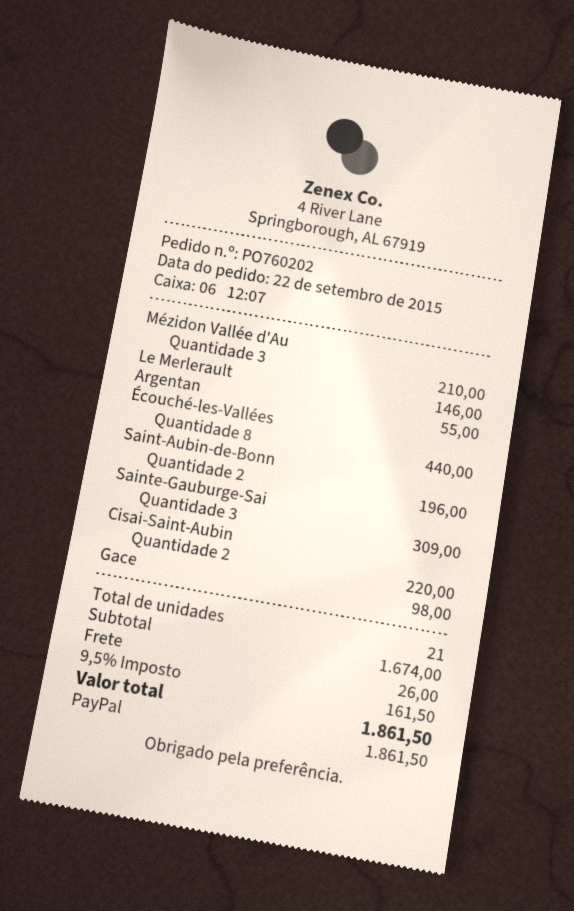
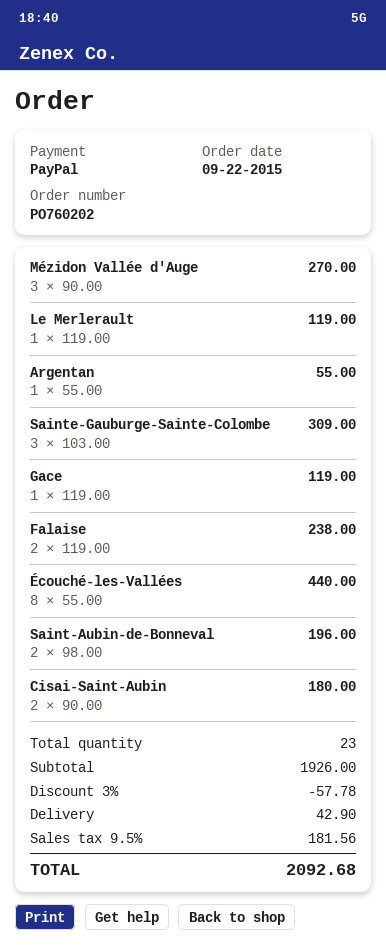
Mézidon Vallée d'Au: 3 for 210.00 -> 3 for 270.00
Le Merlerault: 1 for 146.00 -> 1 for 119.00
Cisai-Saint-Aubin: 2 for 220.00 -> 2 for 180.00
Gace: 1 for 98.00 -> 1 for 119.00
Falaise: none -> 2 for 238.00
total quantity: 21 -> 23
subtotal: 1674.00 -> 1926.00
discount: none -> 3% = 57.78
shipping: 26.00 -> 42.90
tax: 9.5% = 161.50 -> 9.5% = 181.56
total: 1861.50 -> 2092.68

